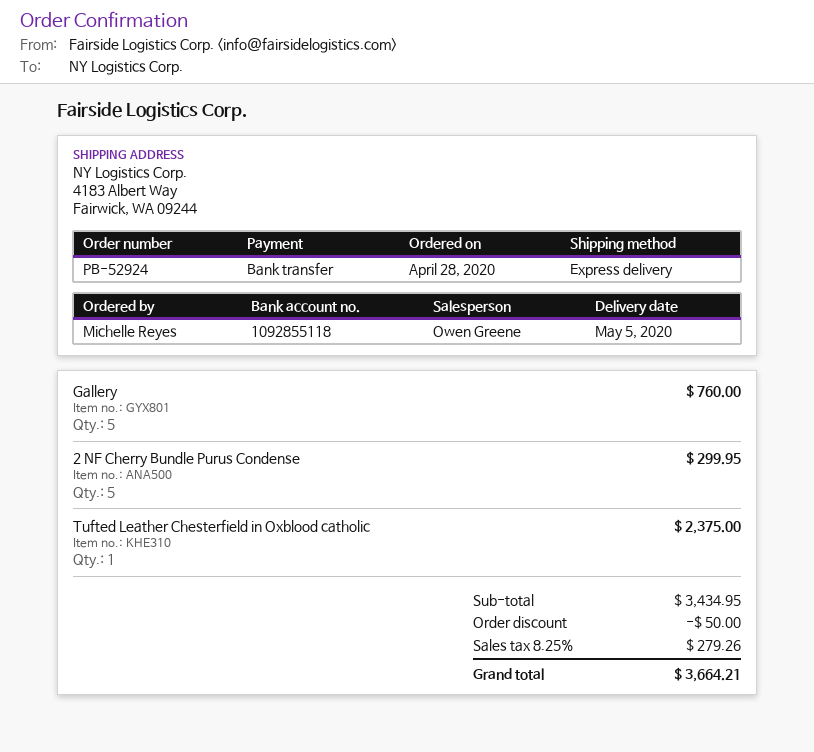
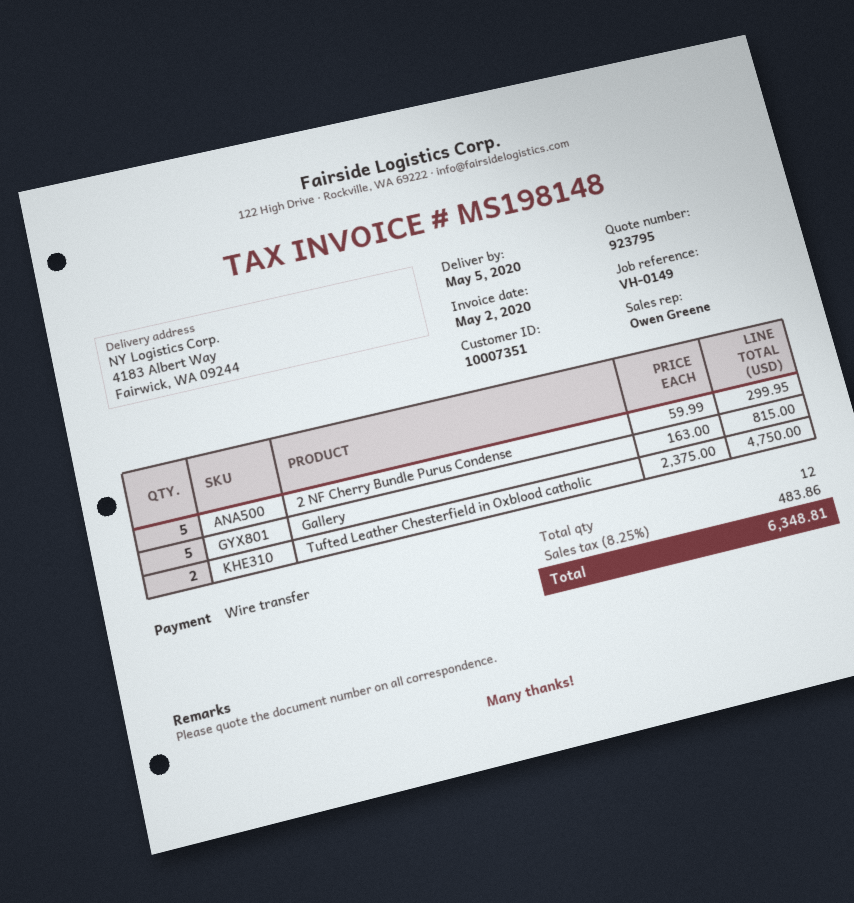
Gallery: 5 for 760.00 -> 5 for 815.00
Tufted Leather Chesterfield in Oxblood catholic: 1 for 2375.00 -> 2 for 4750.00
discount: 50.00 -> none
tax: 8.25% = 279.26 -> 8.25% = 483.86
total: 3664.21 -> 6348.81

